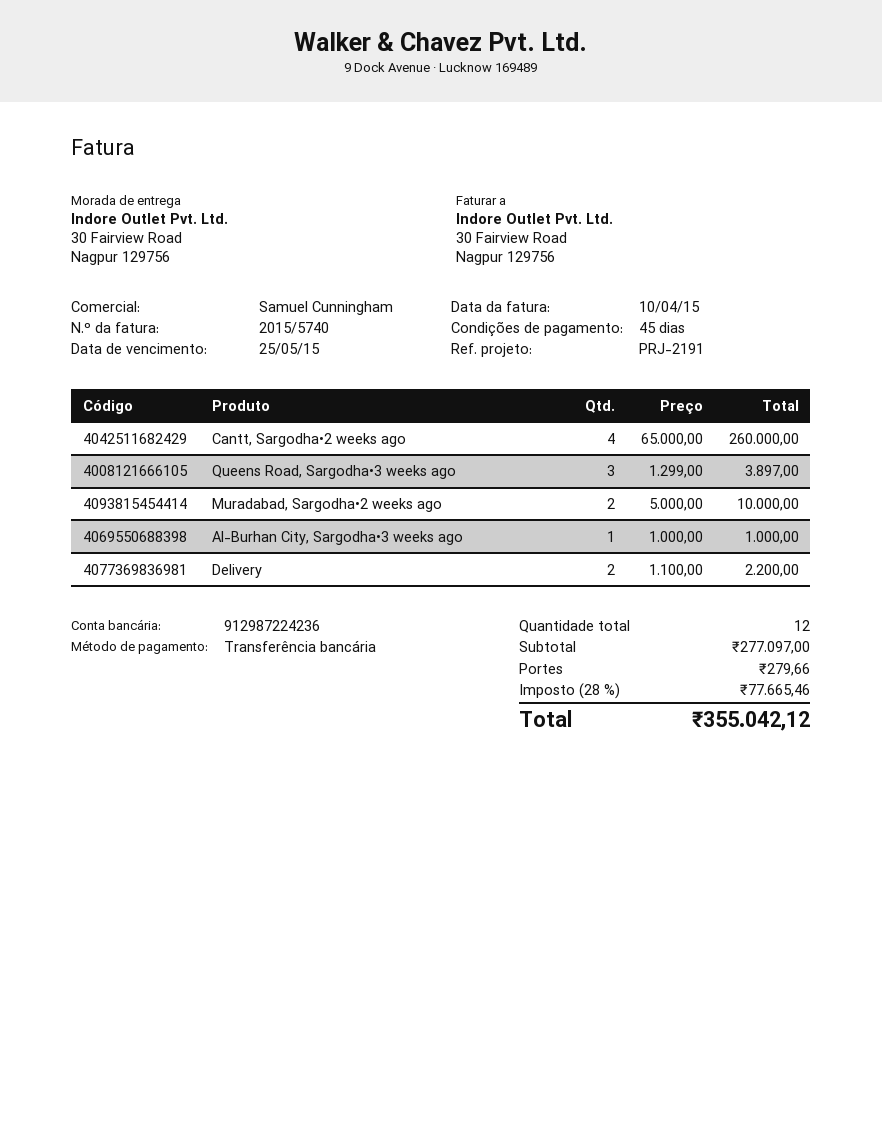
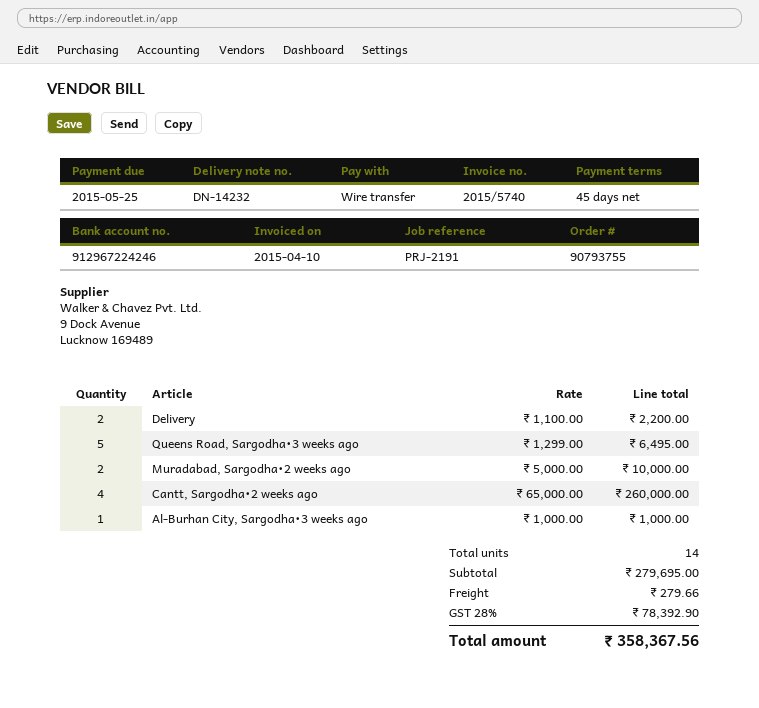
bank account: 912987224236 -> 912967224246
Queens Road, Sargodha•3 weeks ago: 3 x 1299.00 = 3897.00 -> 5 x 1299.00 = 6495.00
total quantity: 12 -> 14
subtotal: 277097.00 -> 279695.00
tax: 28% = 77665.46 -> 28% = 78392.90
total: 355042.12 -> 358367.56

